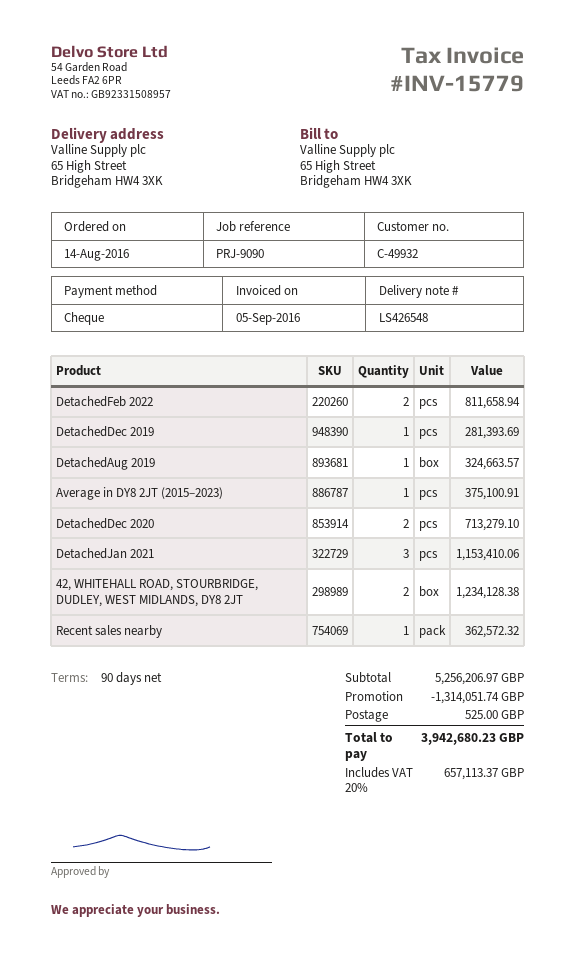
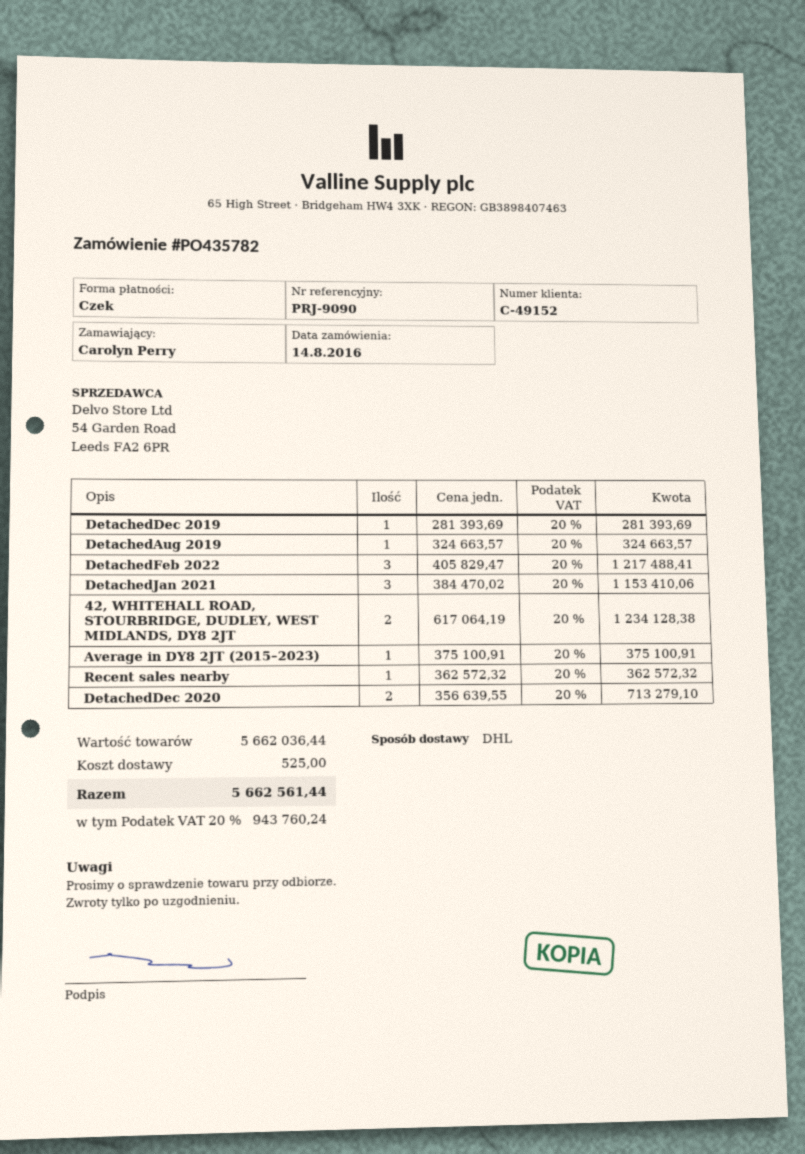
customer number: C-49932 -> C-49152
DetachedFeb 2022: 2 for 811658.94 -> 3 for 1217488.41
subtotal: 5256206.97 -> 5662036.44
discount: 1314051.74 -> none
tax: 20% = 657113.37 -> 20% = 943760.24
total: 3942680.23 -> 5662561.44

